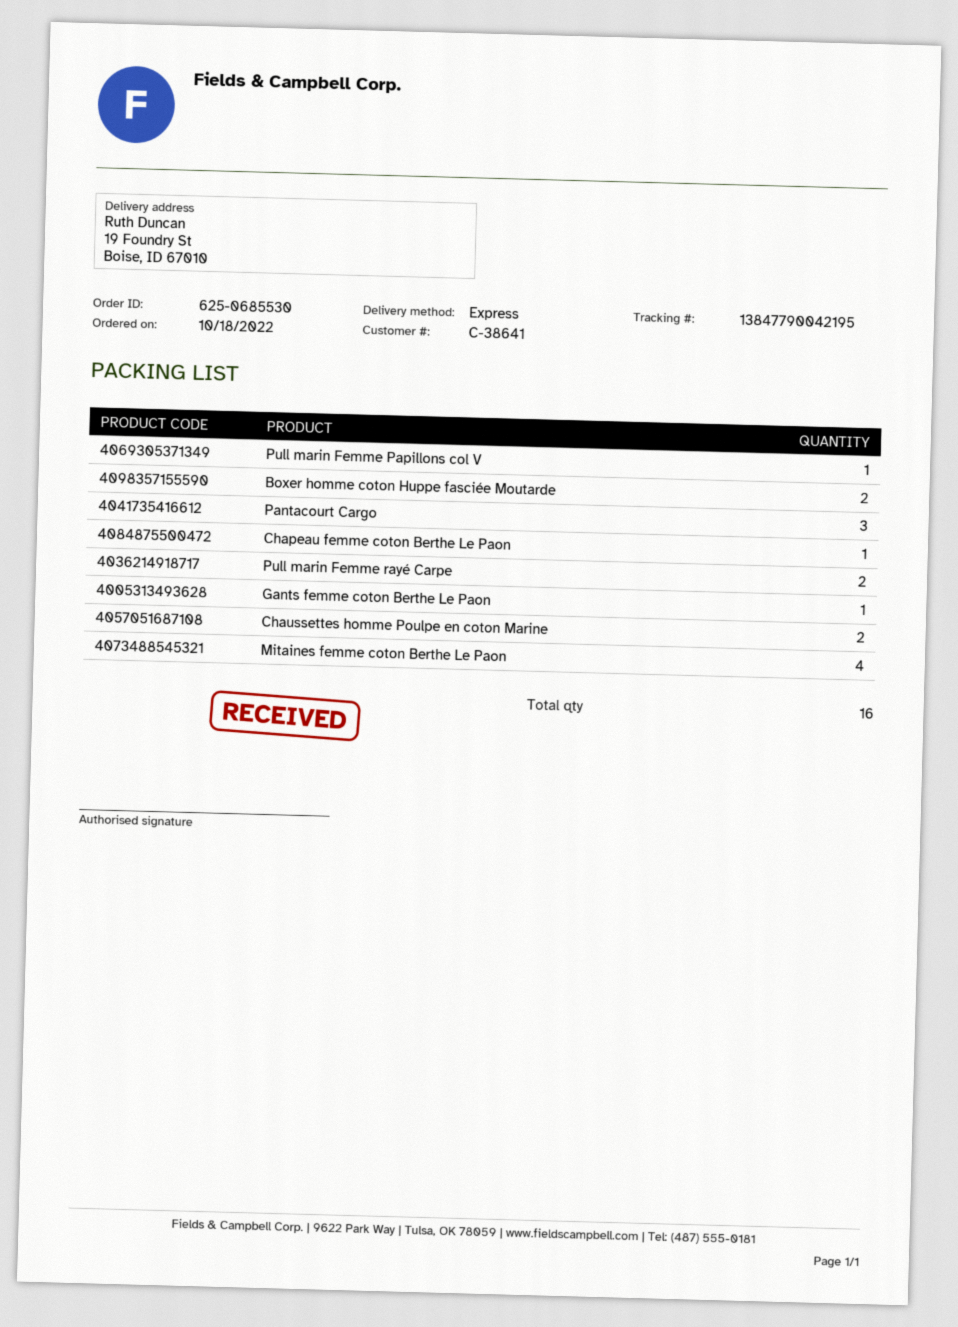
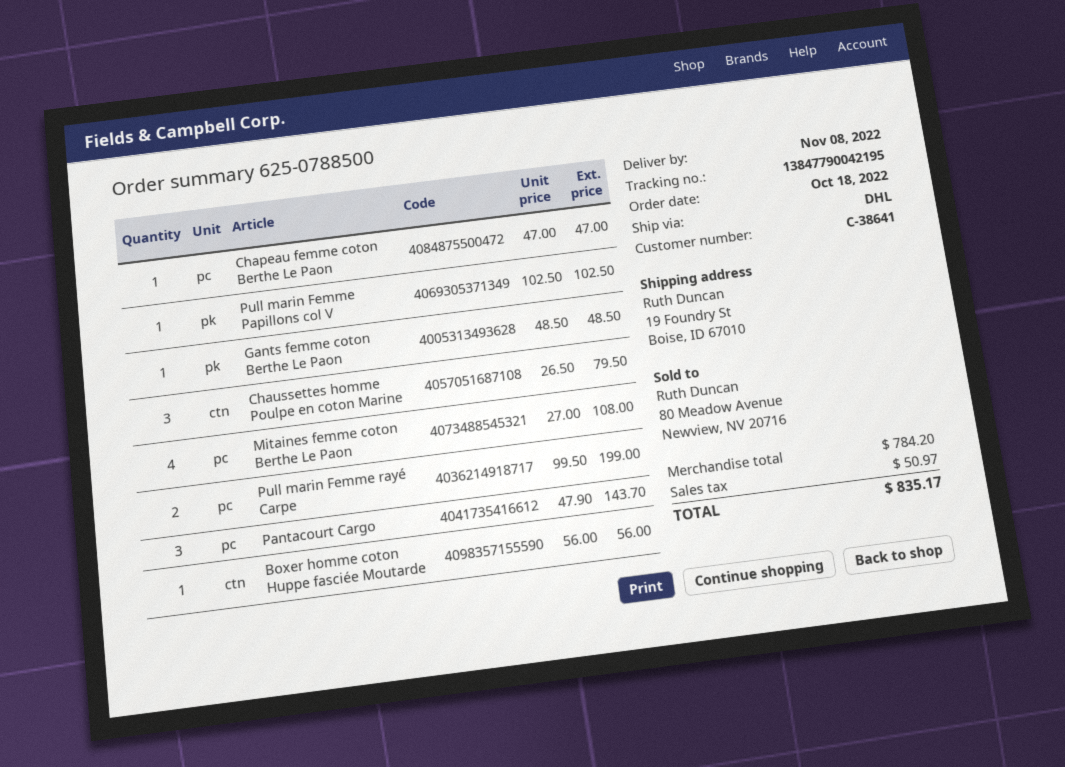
order number: 625-0685530 -> 625-0788500
shipping method: express -> DHL
Boxer homme coton Huppe fasciée Moutarde: 2 -> 1
Chaussettes homme Poulpe en coton Marine: 2 -> 3

